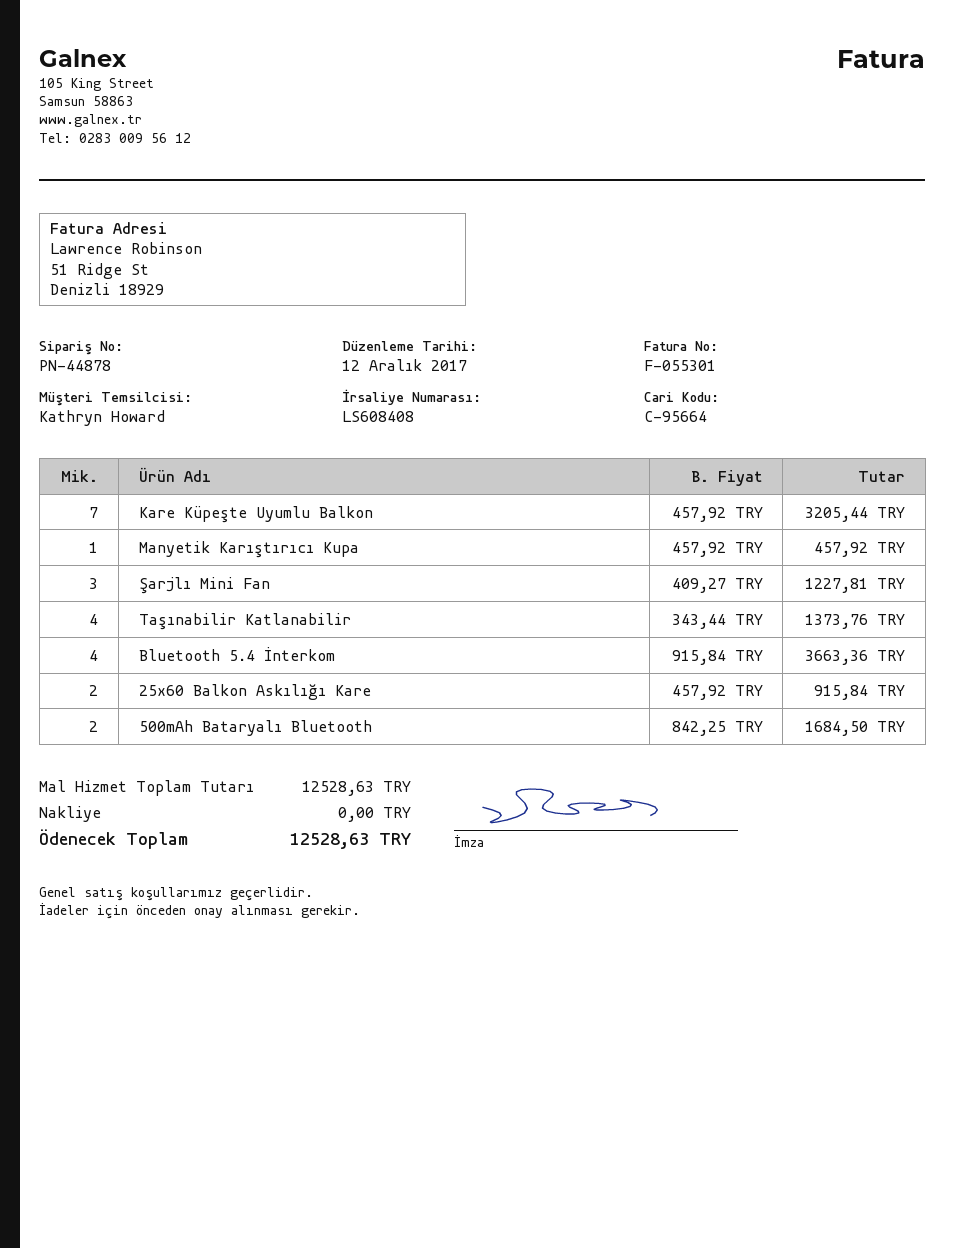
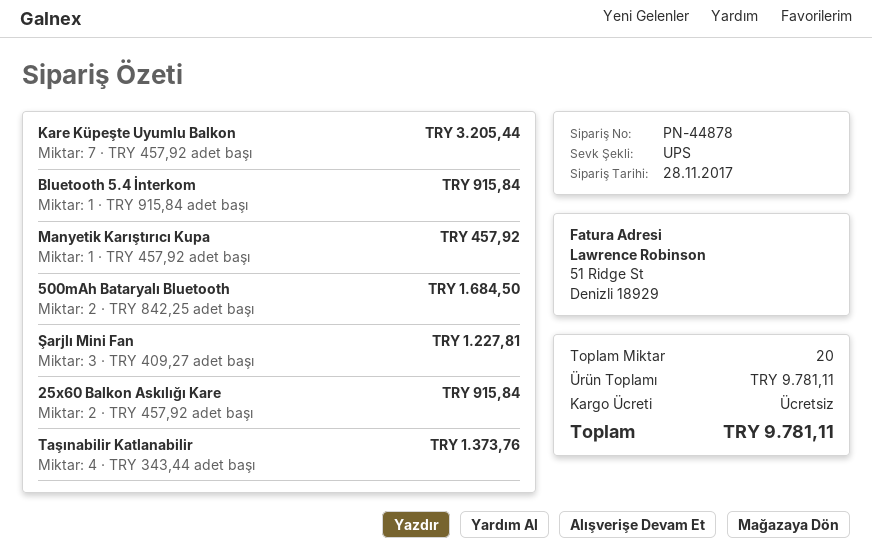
Bluetooth 5.4 İnterkom: 4 x 915.84 = 3663.36 -> 1 x 915.84 = 915.84
subtotal: 12528.63 -> 9781.11
total: 12528.63 -> 9781.11

